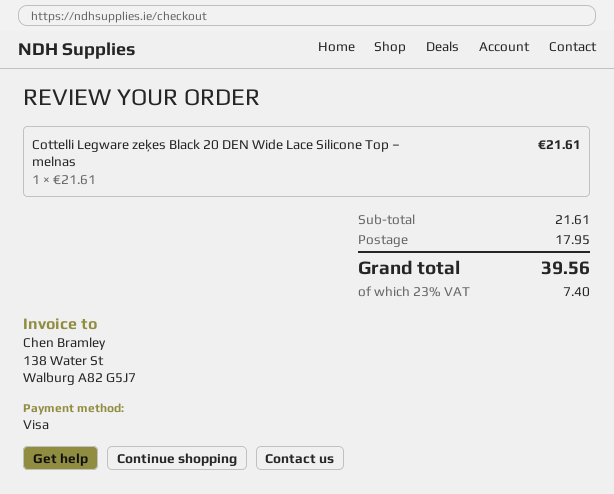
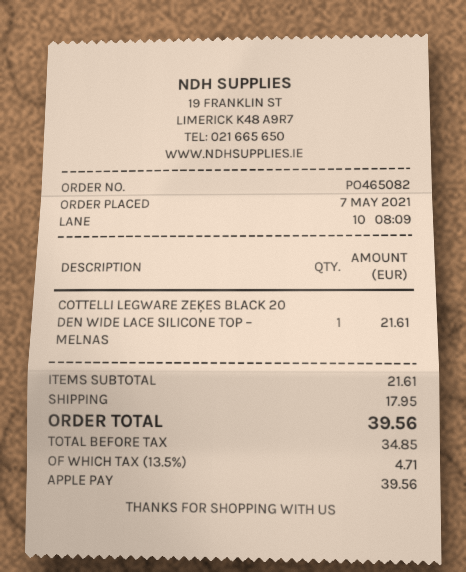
payment method: Visa -> Apple Pay
tax: 23% = 7.40 -> 13.5% = 4.71

